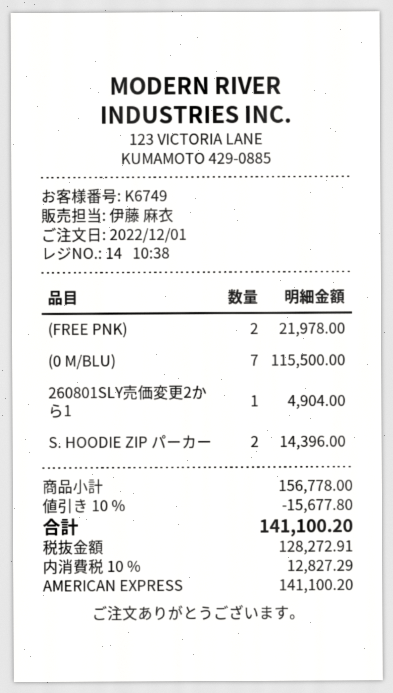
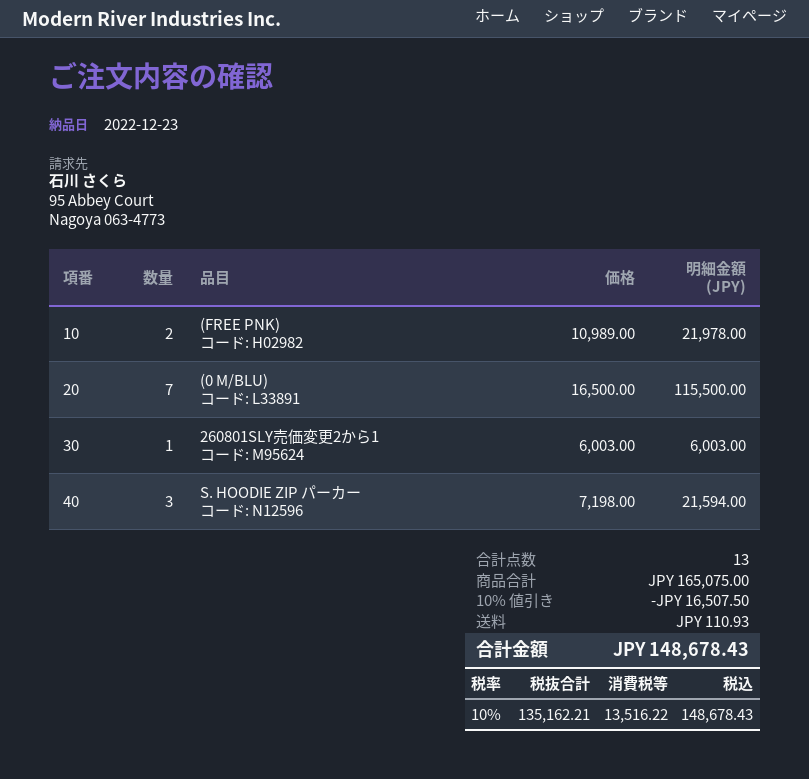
260801SLY売価変更2から1: 1 for 4904.00 -> 1 for 6003.00
S. HOODIE ZIP パーカー: 2 for 14396.00 -> 3 for 21594.00
subtotal: 156778.00 -> 165075.00
discount: 10% = 15677.80 -> 10% = 16507.50
shipping: none -> 110.93
net: 128272.91 -> 135162.21
tax: 10% = 12827.29 -> 10% = 13516.22
total: 141100.20 -> 148678.43

